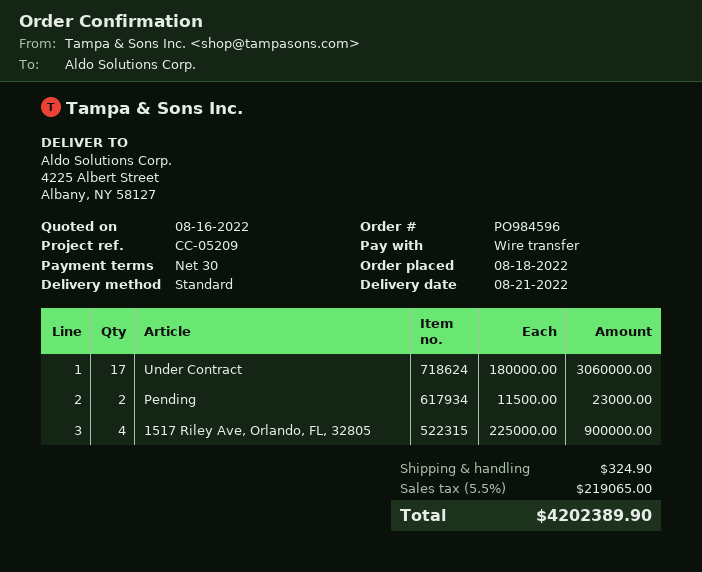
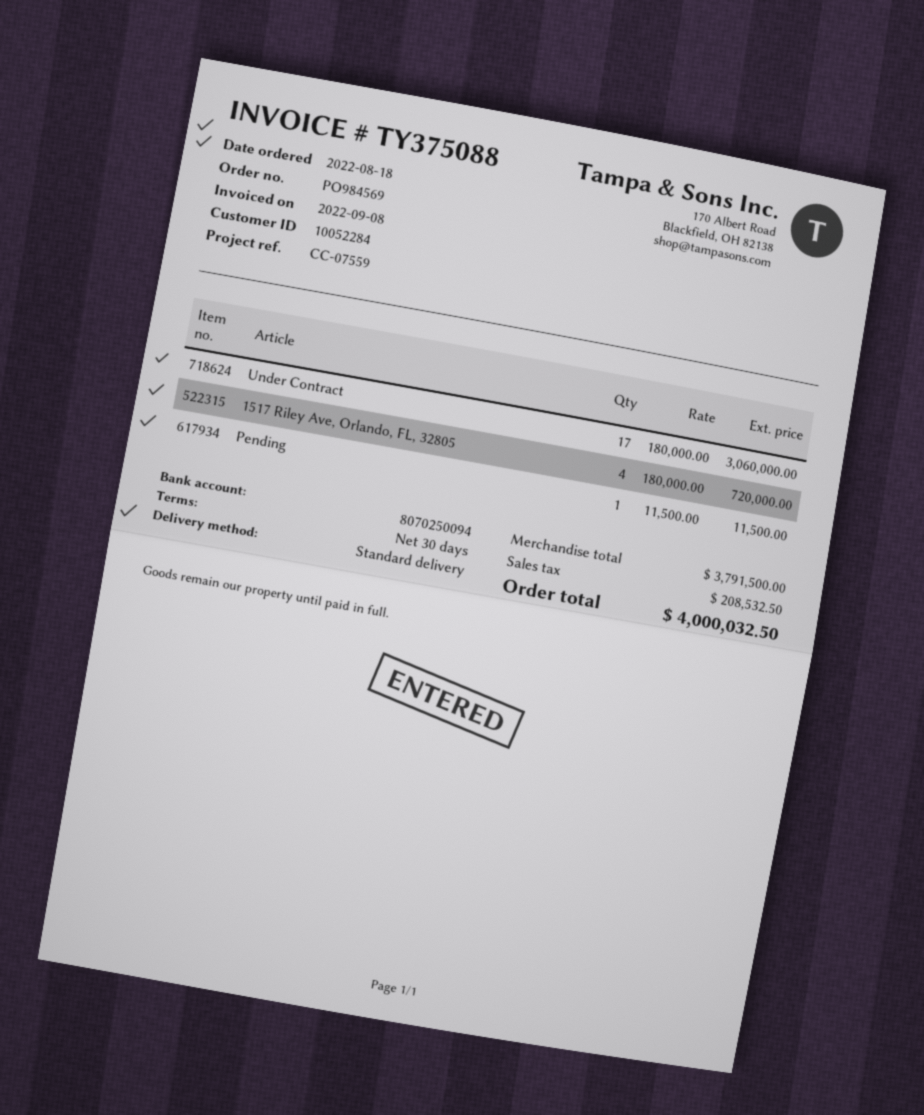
order number: PO984596 -> PO984569
reference: CC-05209 -> CC-07559
Pending: 2 x 11500.00 = 23000.00 -> 1 x 11500.00 = 11500.00
1517 Riley Ave, Orlando, FL, 32805: 4 x 225000.00 = 900000.00 -> 4 x 180000.00 = 720000.00
shipping: 324.90 -> none
tax: 219065.00 -> 208532.50
total: 4202389.90 -> 4000032.50

